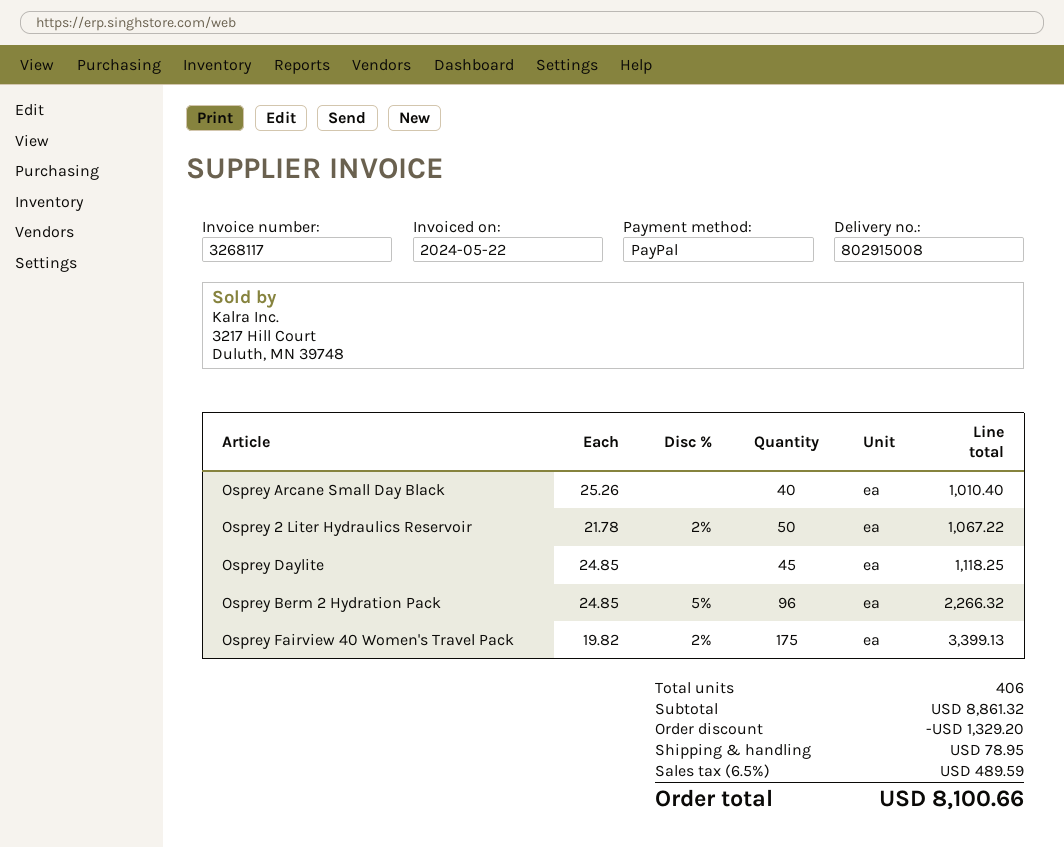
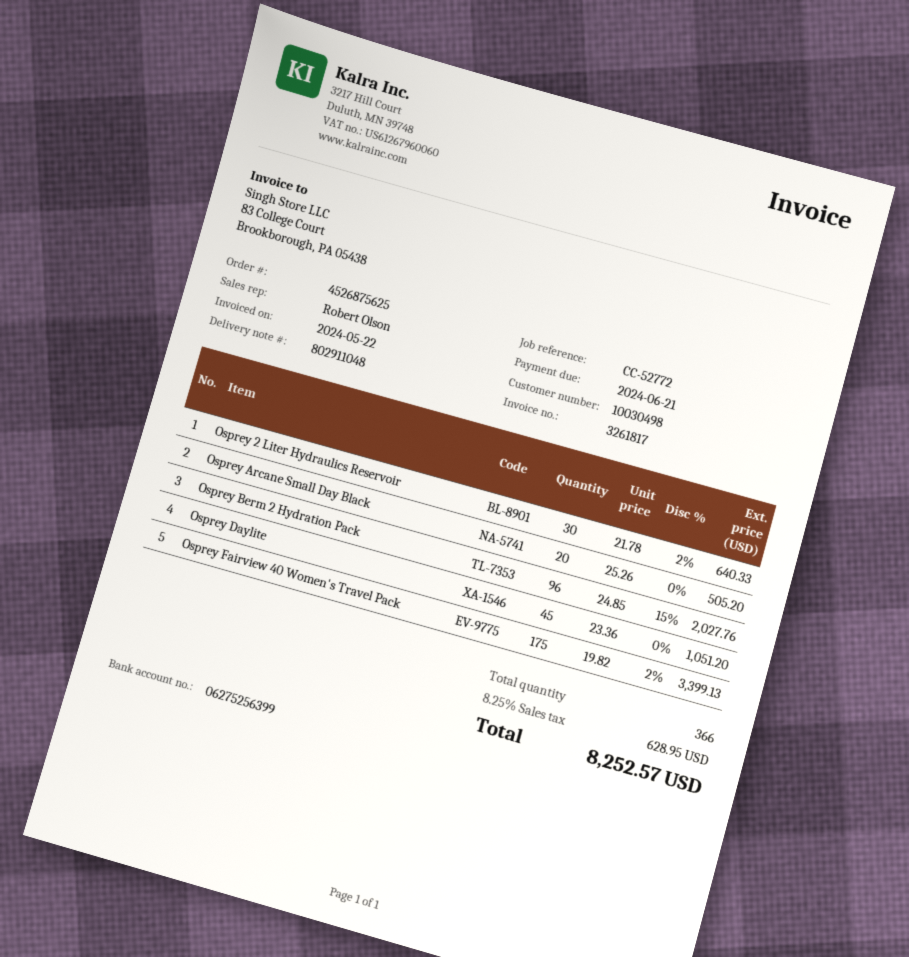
delivery note number: 802915008 -> 802911048
invoice number: 3268117 -> 3261817
Osprey Arcane Small Day Black: 40 x 25.26 = 1010.40 -> 20 x 25.26 = 505.20
Osprey 2 Liter Hydraulics Reservoir: 50 x 21.78 - 2% = 1067.22 -> 30 x 21.78 - 2% = 640.33
Osprey Daylite: 45 x 24.85 = 1118.25 -> 45 x 23.36 = 1051.20
Osprey Berm 2 Hydration Pack: 96 x 24.85 - 5% = 2266.32 -> 96 x 24.85 - 15% = 2027.76
total quantity: 406 -> 366
discount: 1329.20 -> none
shipping: 78.95 -> none
tax: 6.5% = 489.59 -> 8.25% = 628.95
total: 8100.66 -> 8252.57

